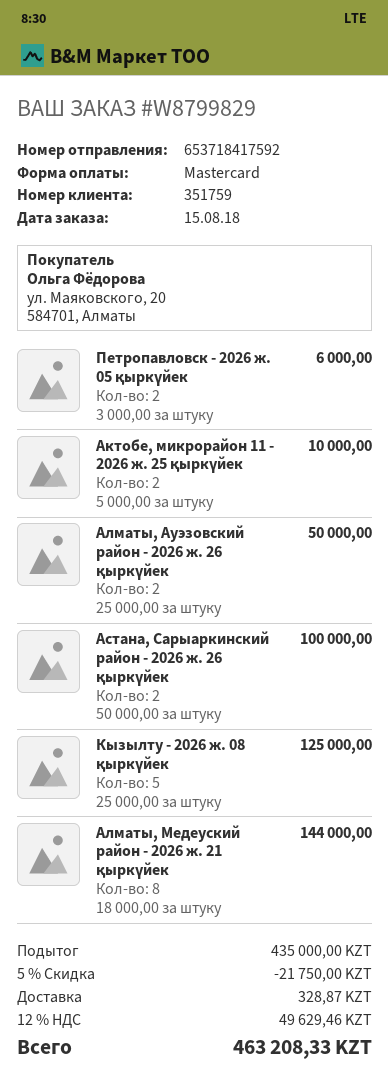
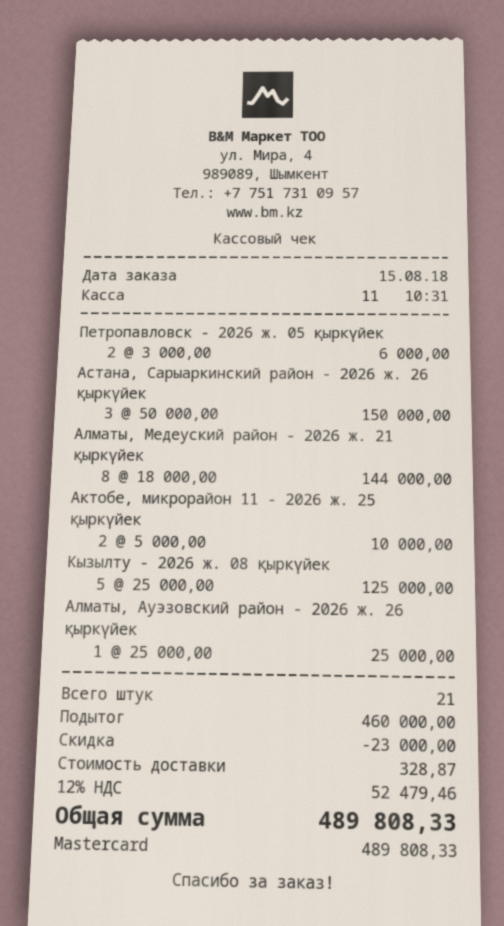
Алматы, Ауэзовский район - 2026 ж. 26 қыркүйек: 2 x 25000.00 = 50000.00 -> 1 x 25000.00 = 25000.00
Астана, Сарыаркинский район - 2026 ж. 26 қыркүйек: 2 x 50000.00 = 100000.00 -> 3 x 50000.00 = 150000.00
subtotal: 435000.00 -> 460000.00
discount: 21750.00 -> 23000.00
tax: 12% = 49629.46 -> 12% = 52479.46
total: 463208.33 -> 489808.33

